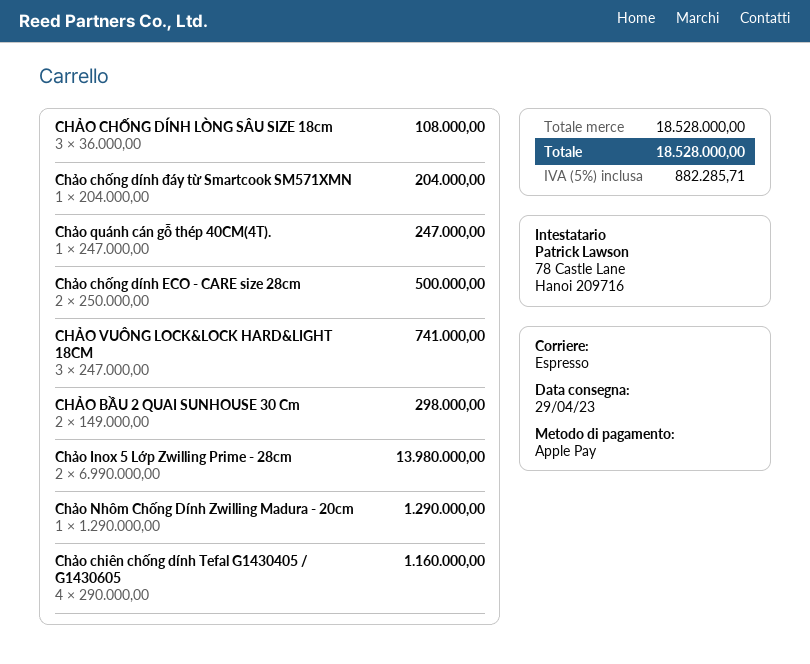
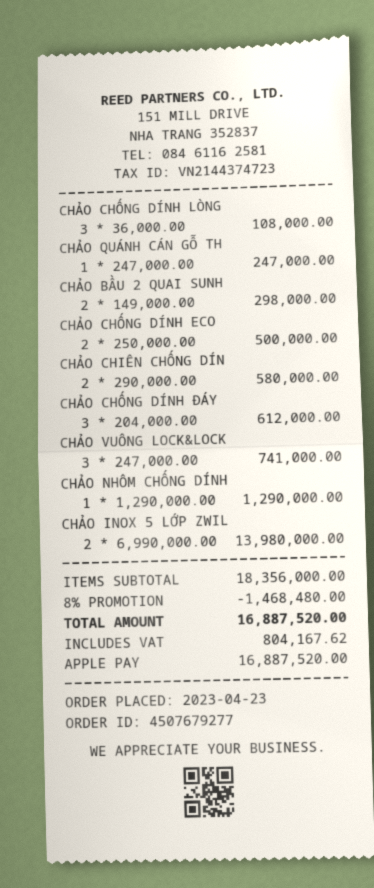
Chảo chống dính đáy từ Smartcook SM571XMN: 1 x 204000.00 = 204000.00 -> 3 x 204000.00 = 612000.00
Chảo chiên chống dính Tefal G1430405 / G1430605: 4 x 290000.00 = 1160000.00 -> 2 x 290000.00 = 580000.00
subtotal: 18528000.00 -> 18356000.00
discount: none -> 8% = 1468480.00
tax: 882285.71 -> 804167.62
total: 18528000.00 -> 16887520.00

